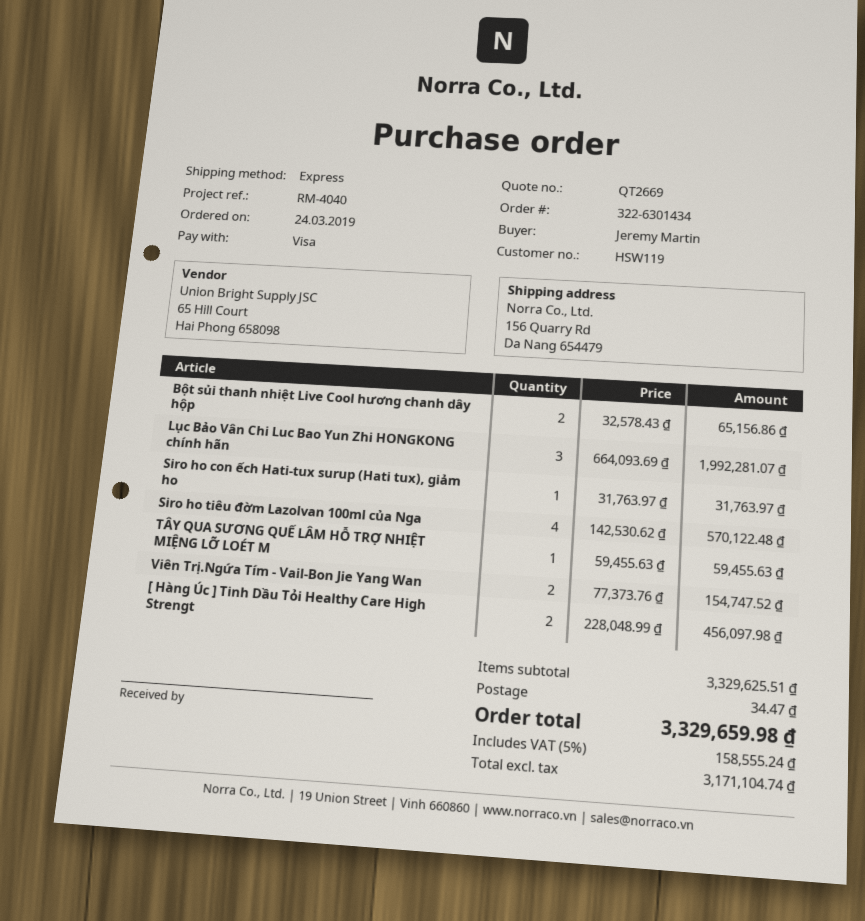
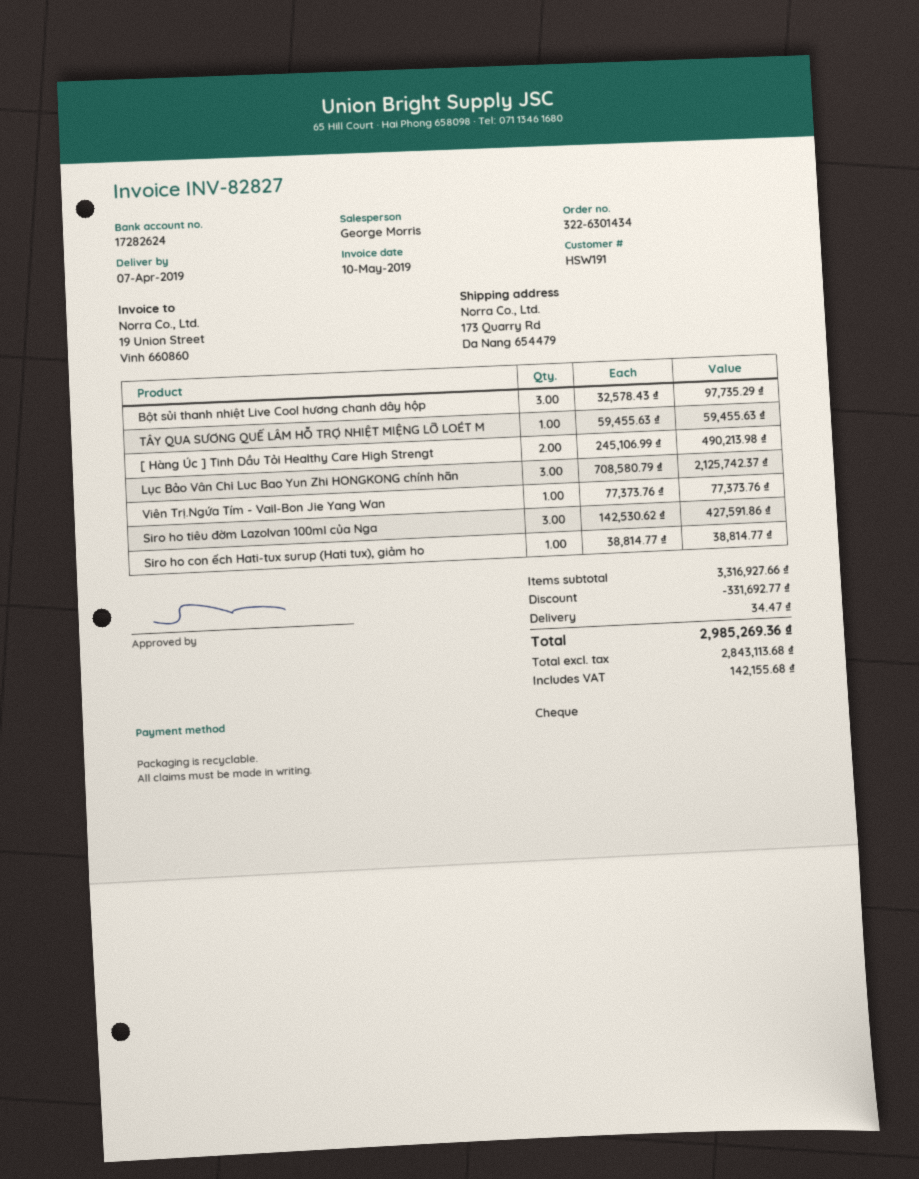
customer number: HSW119 -> HSW191
payment method: Visa -> cheque
ship to: 156 Quarry Rd, Da Nang 654479 -> 173 Quarry Rd, Da Nang 654479
Bột sủi thanh nhiệt Live Cool hương chanh dây hộp: 2 x 32578.43 = 65156.86 -> 3 x 32578.43 = 97735.29
Lục Bảo Vân Chi Luc Bao Yun Zhi HONGKONG chính hãn: 3 x 664093.69 = 1992281.07 -> 3 x 708580.79 = 2125742.37
Siro ho con ếch Hati-tux surup (Hati tux), giảm ho: 1 x 31763.97 = 31763.97 -> 1 x 38814.77 = 38814.77
Siro ho tiêu đờm Lazolvan 100ml của Nga: 4 x 142530.62 = 570122.48 -> 3 x 142530.62 = 427591.86
Viên Trị.Ngứa Tím - Vail-Bon Jie Yang Wan: 2 x 77373.76 = 154747.52 -> 1 x 77373.76 = 77373.76
[ Hàng Úc ] Tinh Dầu Tỏi Healthy Care High Strengt: 2 x 228048.99 = 456097.98 -> 2 x 245106.99 = 490213.98
subtotal: 3329625.51 -> 3316927.66
discount: none -> 331692.77
net: 3171104.74 -> 2843113.68
tax: 158555.24 -> 142155.68
total: 3329659.98 -> 2985269.36

